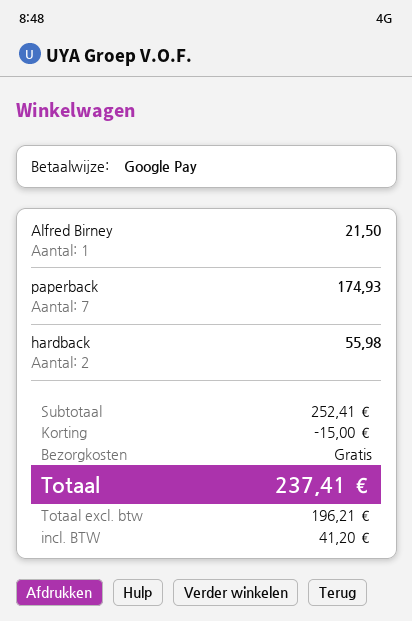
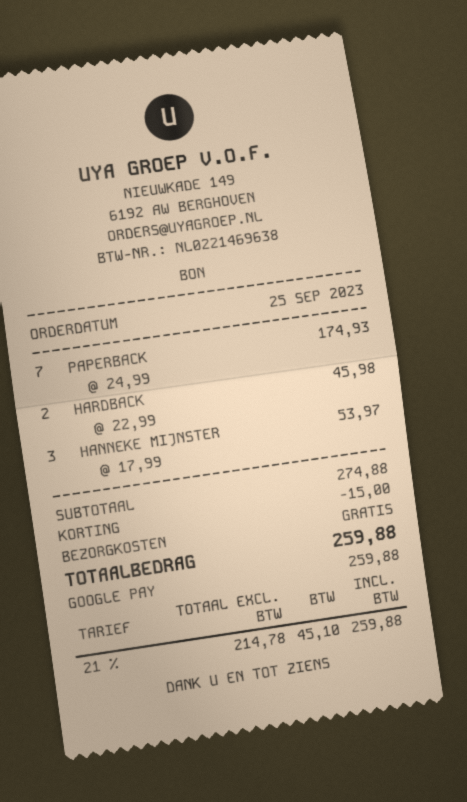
Alfred Birney: 1 for 21.50 -> none
hardback: 2 for 55.98 -> 2 for 45.98
HANNEKE MIJNSTER: none -> 3 for 53.97
subtotal: 252.41 -> 274.88
net: 196.21 -> 214.78
tax: 41.20 -> 45.10
total: 237.41 -> 259.88

